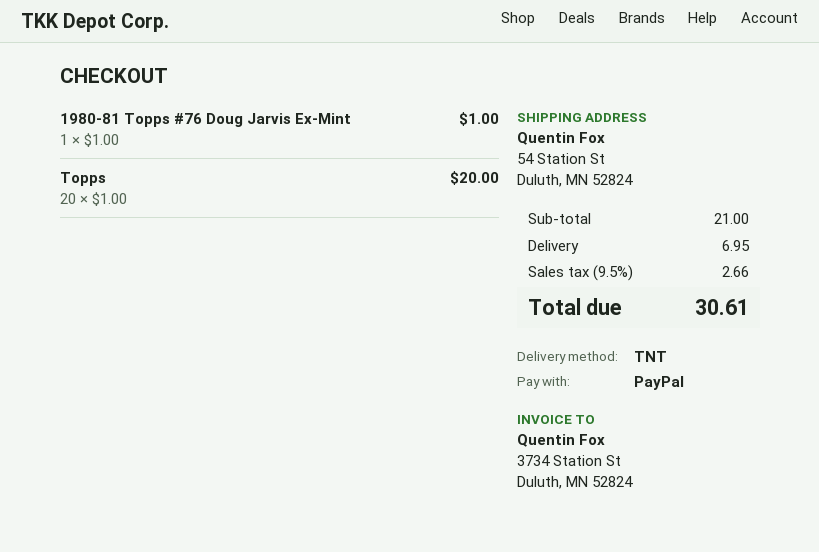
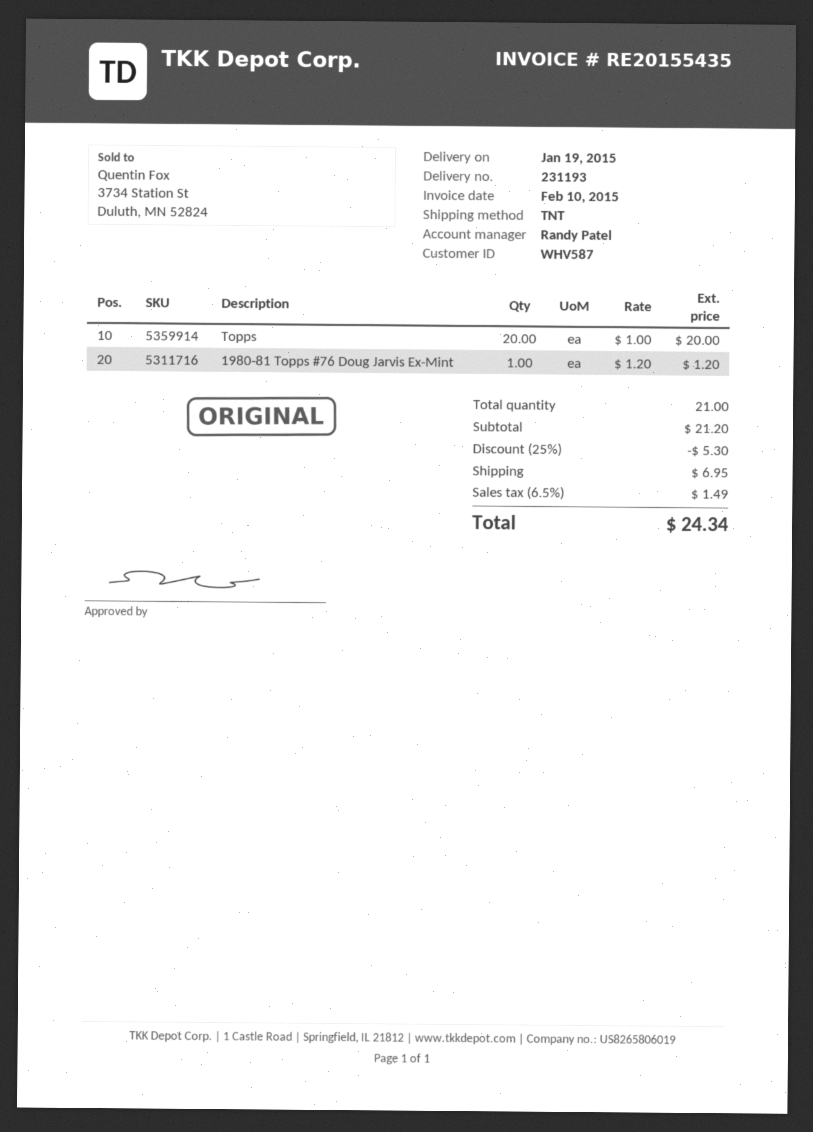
1980-81 Topps #76 Doug Jarvis Ex-Mint: 1 x 1.00 = 1.00 -> 1 x 1.20 = 1.20
subtotal: 21.00 -> 21.20
discount: none -> 25% = 5.30
tax: 9.5% = 2.66 -> 6.5% = 1.49
total: 30.61 -> 24.34

